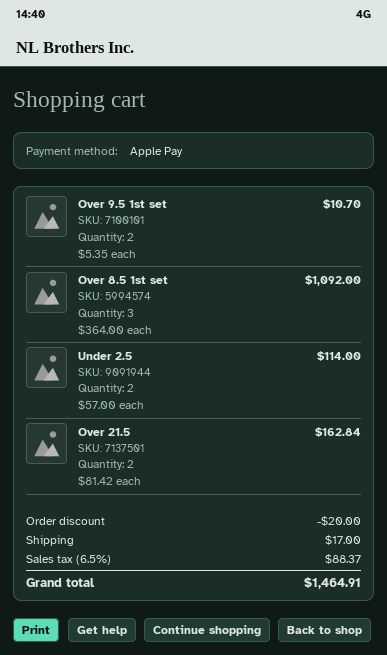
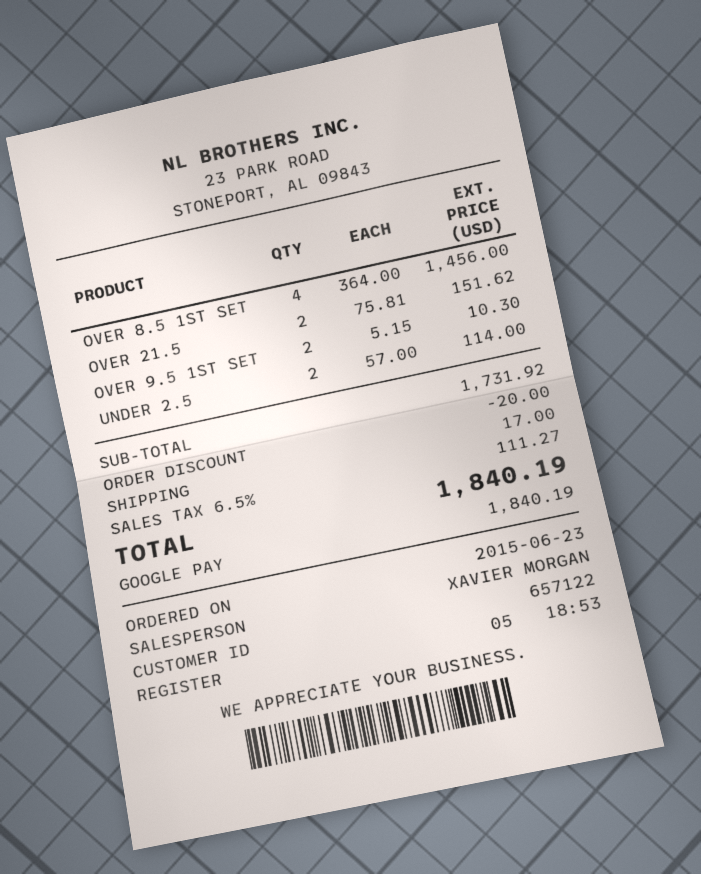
payment method: Apple Pay -> Google Pay
Over 9.5 1st set: 2 x 5.35 = 10.70 -> 2 x 5.15 = 10.30
Over 8.5 1st set: 3 x 364.00 = 1092.00 -> 4 x 364.00 = 1456.00
Over 21.5: 2 x 81.42 = 162.84 -> 2 x 75.81 = 151.62
tax: 6.5% = 88.37 -> 6.5% = 111.27
total: 1464.91 -> 1840.19

